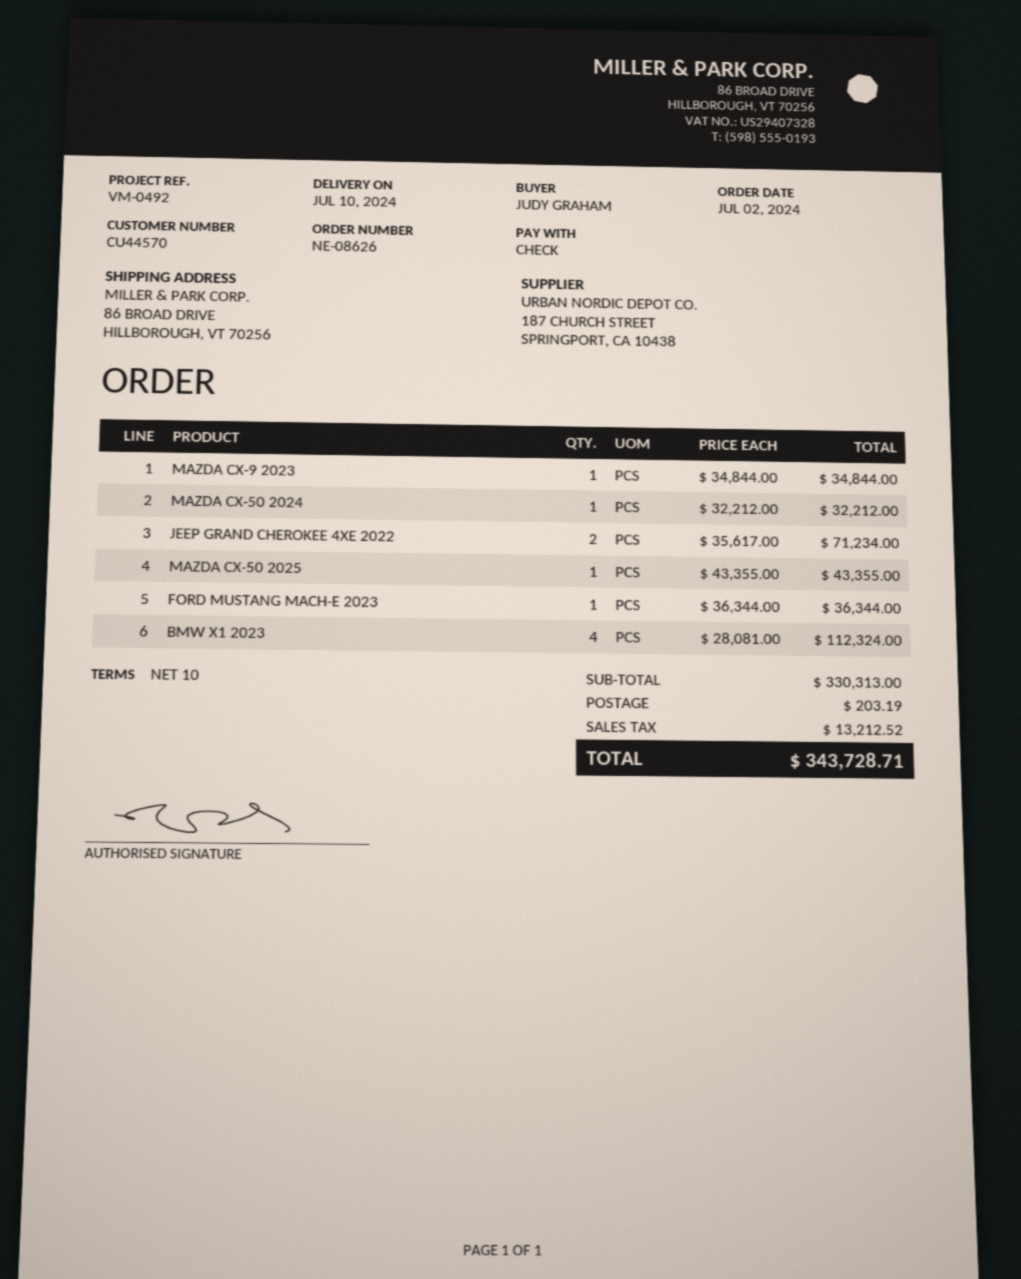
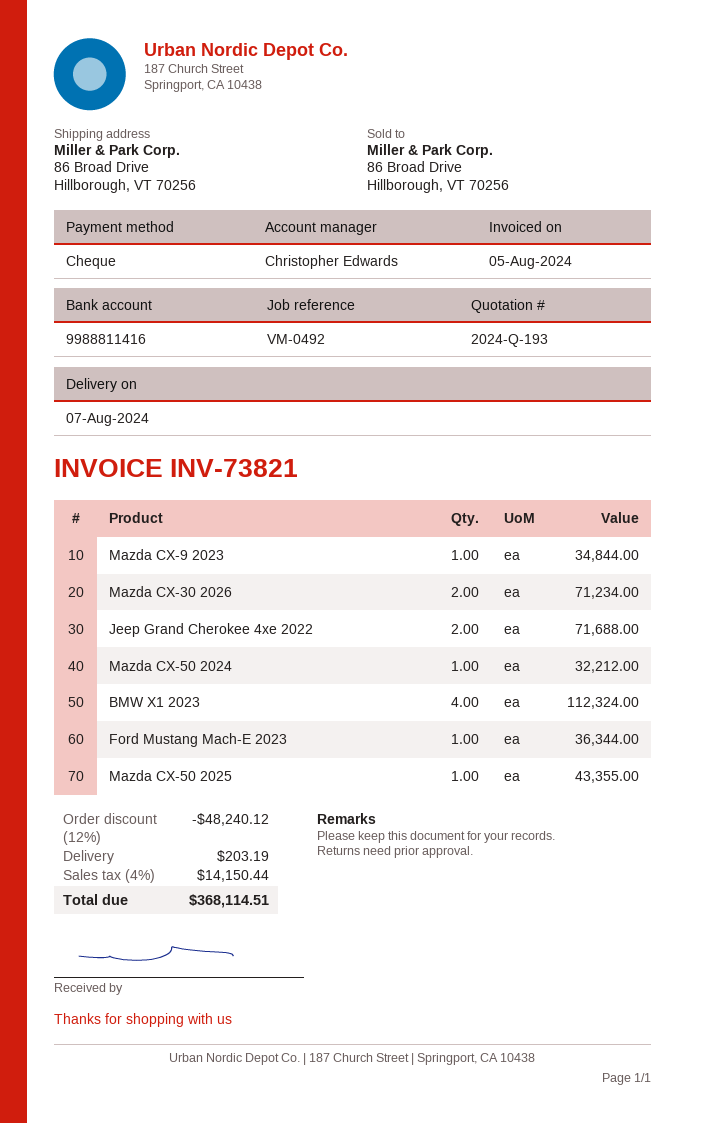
delivery date: 2024-07-10 -> 2024-08-07
JEEP GRAND CHEROKEE 4XE 2022: 2 for 71234.00 -> 2 for 71688.00
Mazda CX-30 2026: none -> 2 for 71234.00
discount: none -> 12% = 48240.12
tax: 13212.52 -> 14150.44
total: 343728.71 -> 368114.51

